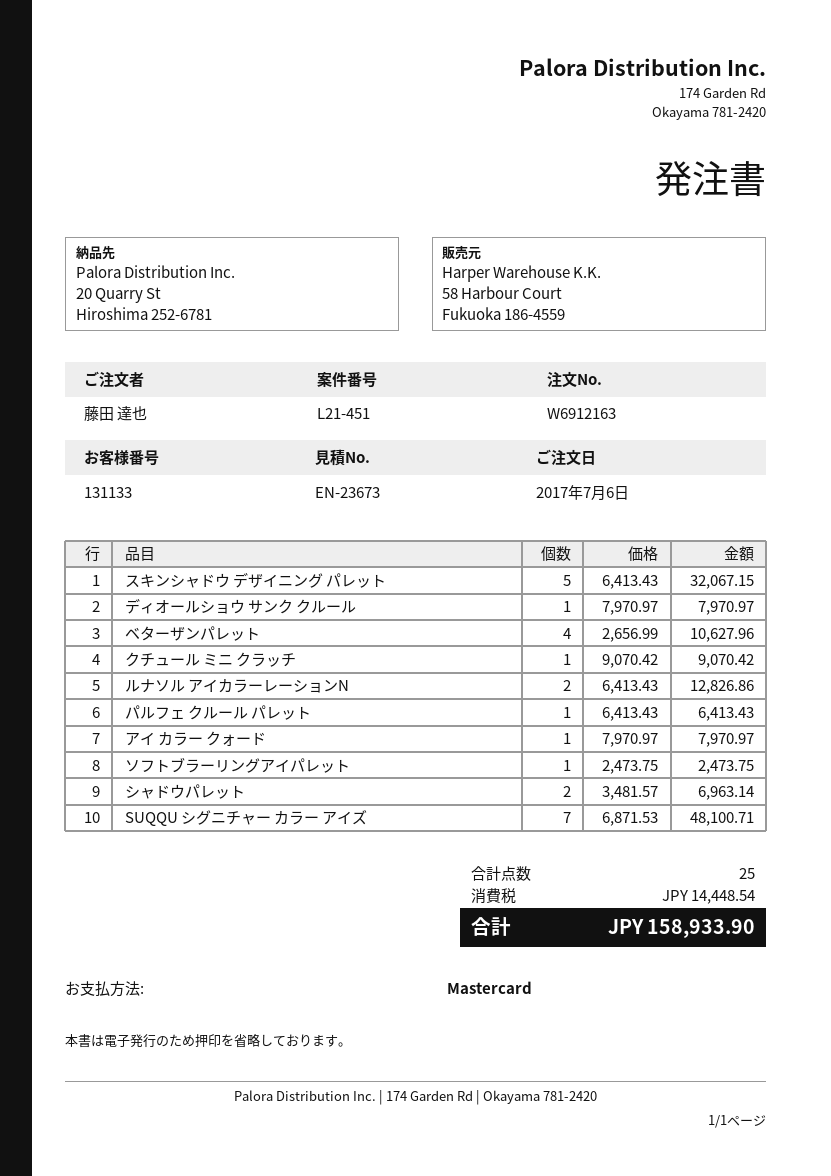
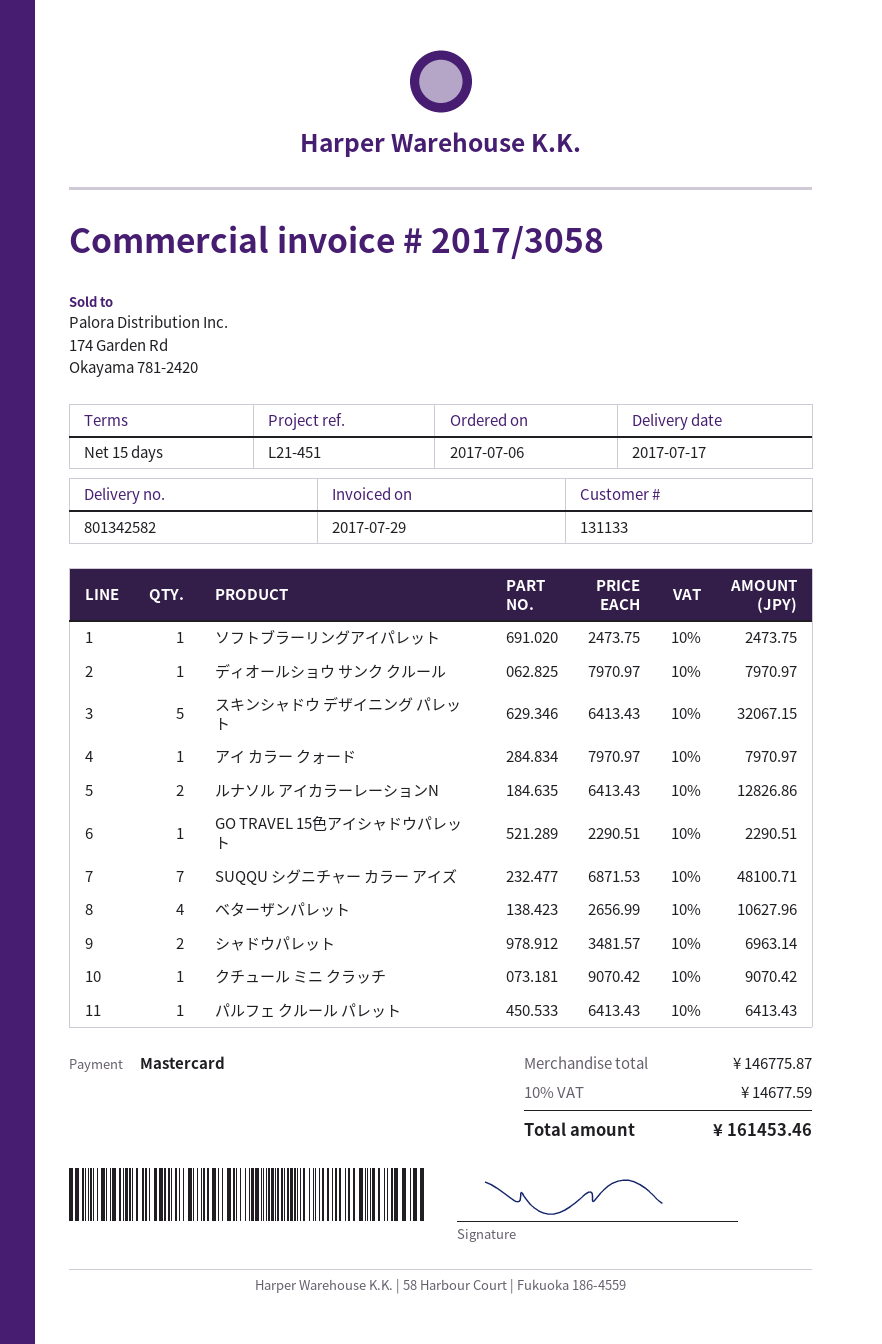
GO TRAVEL 15色アイシャドウパレット: none -> 1 x 2290.51 = 2290.51
tax: 14448.54 -> 14677.59
total: 158933.90 -> 161453.46

